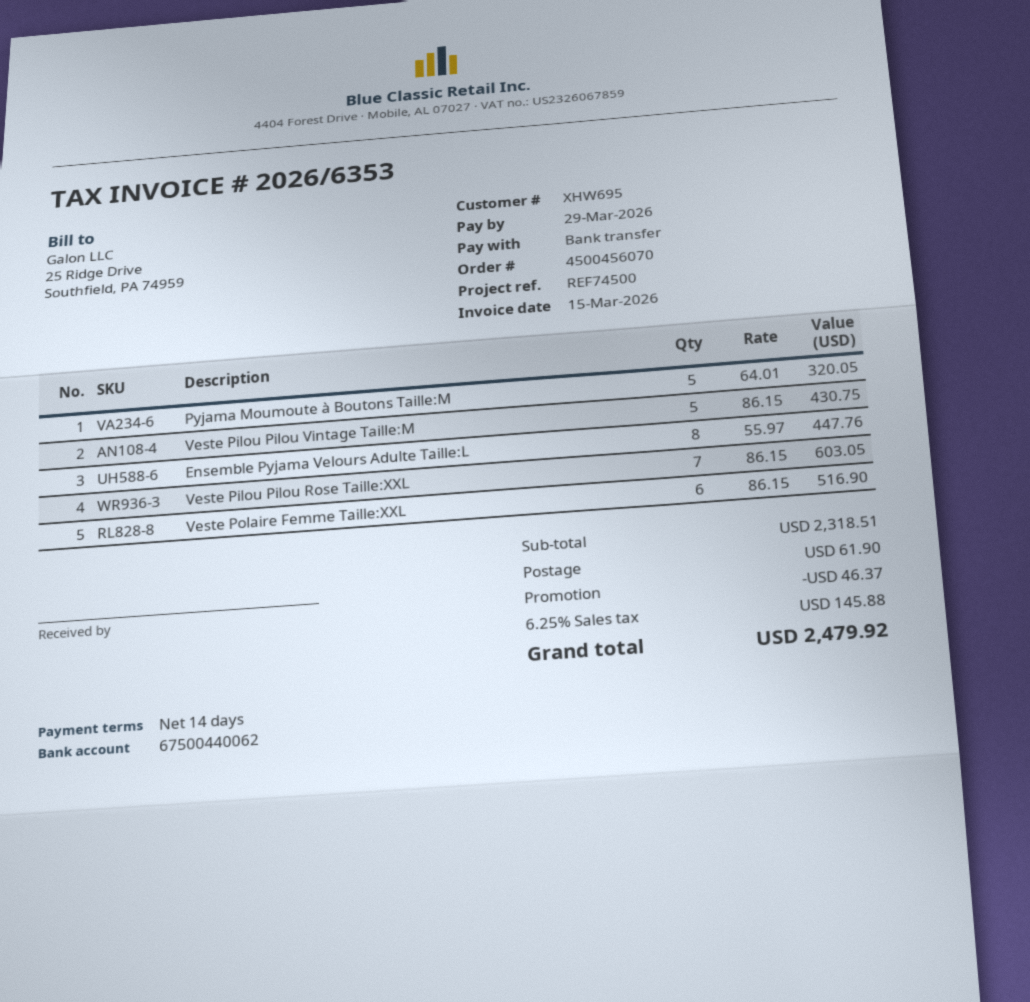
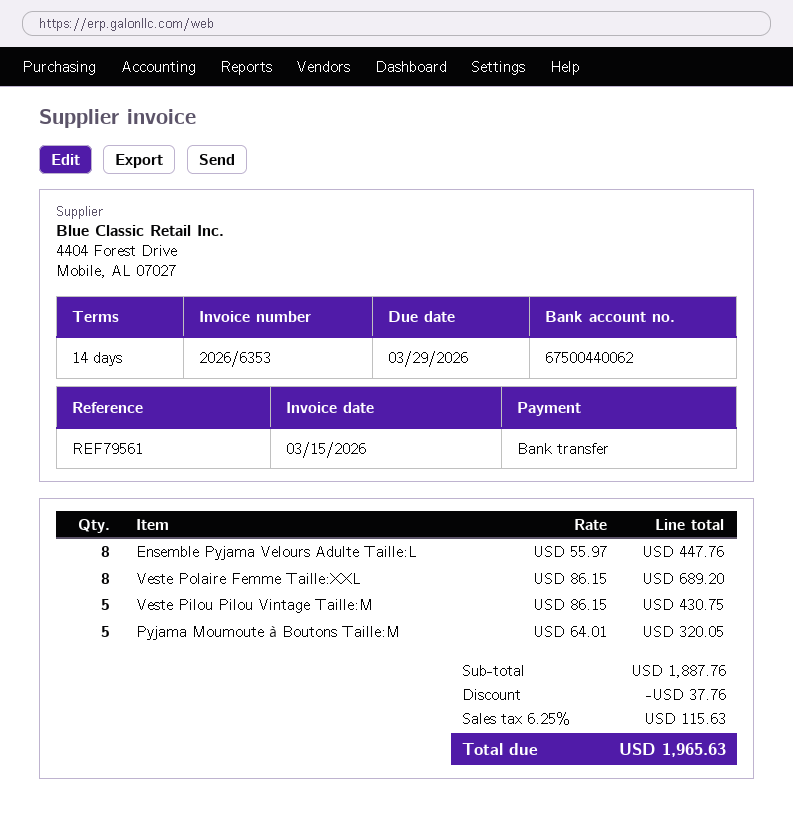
reference: REF74500 -> REF79561
Veste Pilou Pilou Rose Taille:XXL: 7 x 86.15 = 603.05 -> none
Veste Polaire Femme Taille:XXL: 6 x 86.15 = 516.90 -> 8 x 86.15 = 689.20
subtotal: 2318.51 -> 1887.76
discount: 46.37 -> 37.76
shipping: 61.90 -> none
tax: 6.25% = 145.88 -> 6.25% = 115.63
total: 2479.92 -> 1965.63

